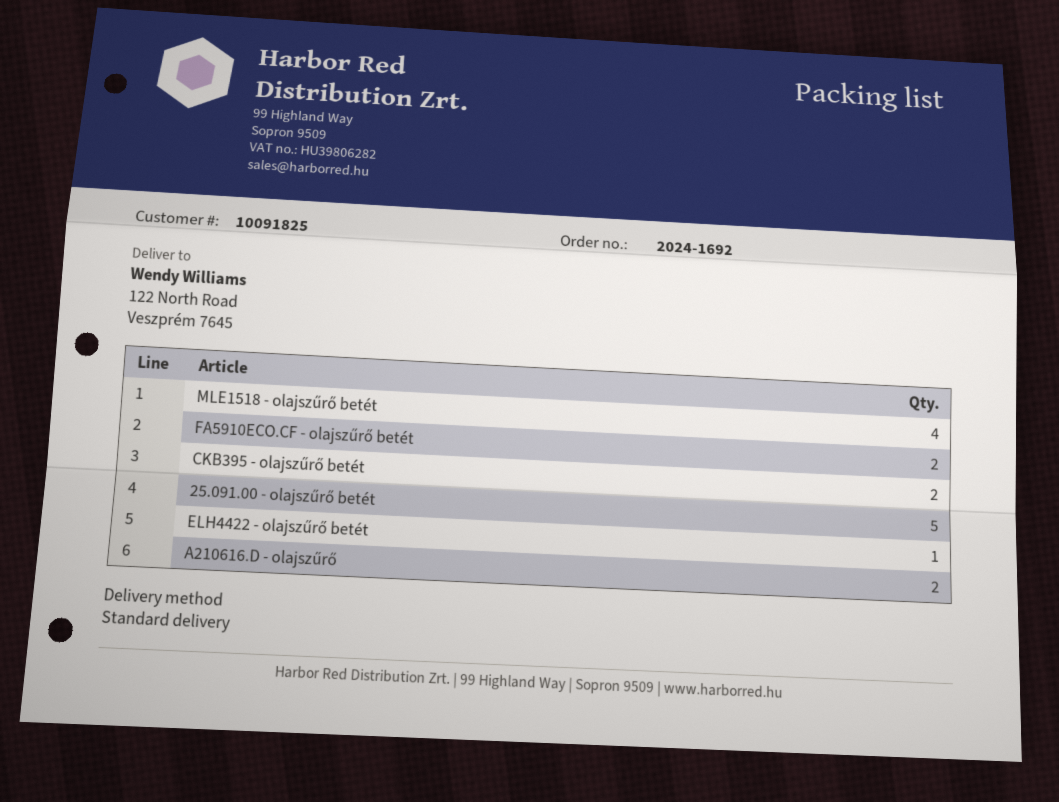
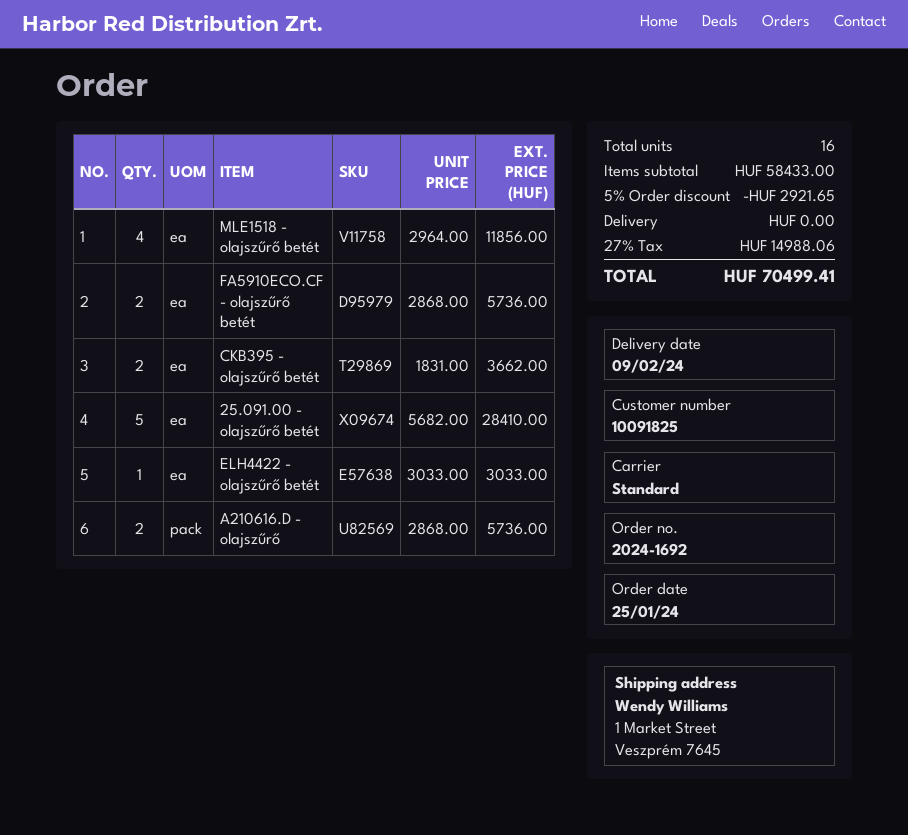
ship to: 122 North Road, Veszprém 7645 -> 1 Market Street, Veszprém 7645

